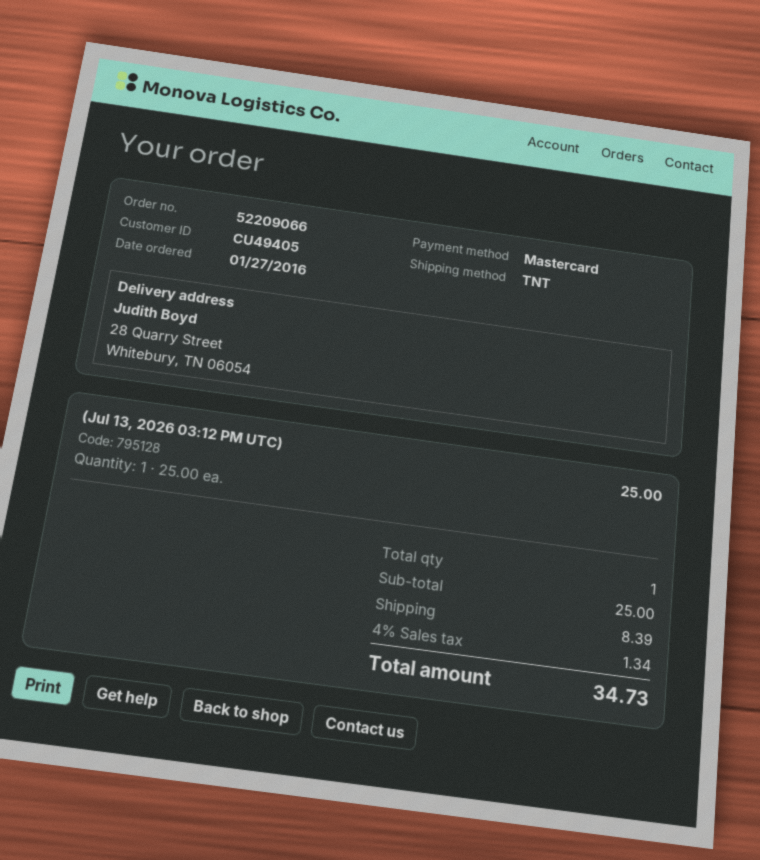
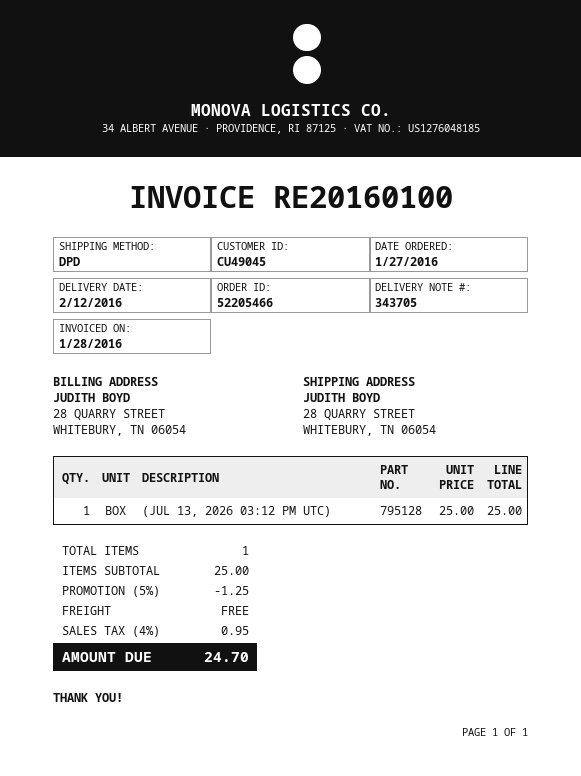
order number: 52209066 -> 52205466
customer number: CU49405 -> CU49045
shipping method: TNT -> DPD
discount: none -> 5% = 1.25
shipping: 8.39 -> 0.00
tax: 4% = 1.34 -> 4% = 0.95
total: 34.73 -> 24.70

